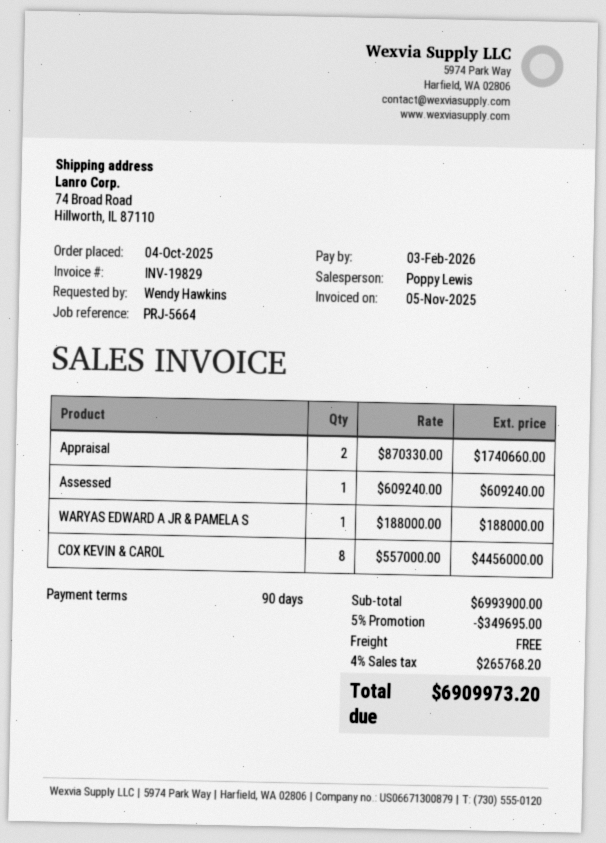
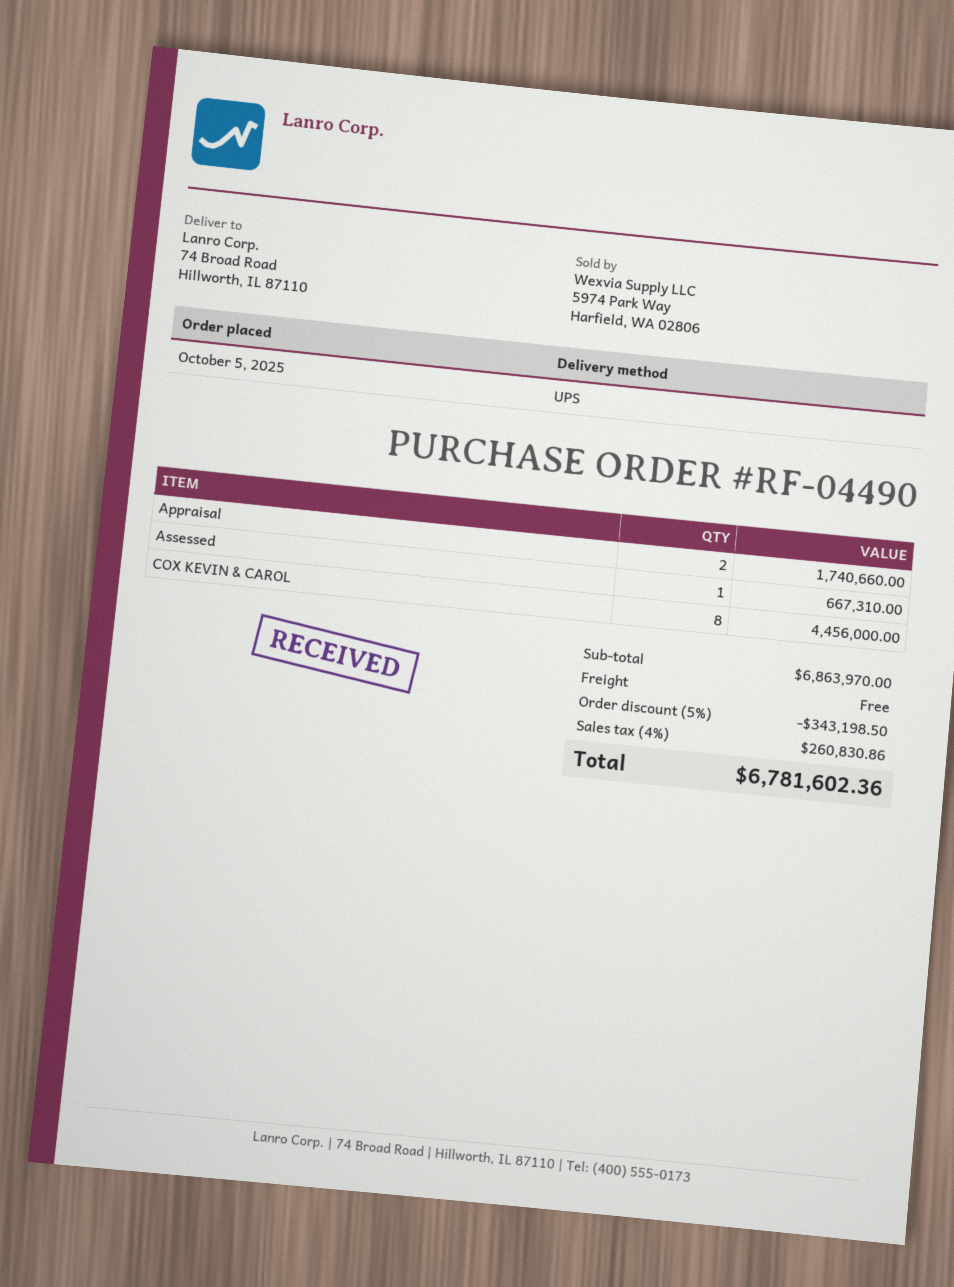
order date: 2025-10-04 -> 2025-10-05
Assessed: 1 for 609240.00 -> 1 for 667310.00
WARYAS EDWARD A JR & PAMELA S: 1 for 188000.00 -> none
subtotal: 6993900.00 -> 6863970.00
discount: 5% = 349695.00 -> 5% = 343198.50
tax: 4% = 265768.20 -> 4% = 260830.86
total: 6909973.20 -> 6781602.36

